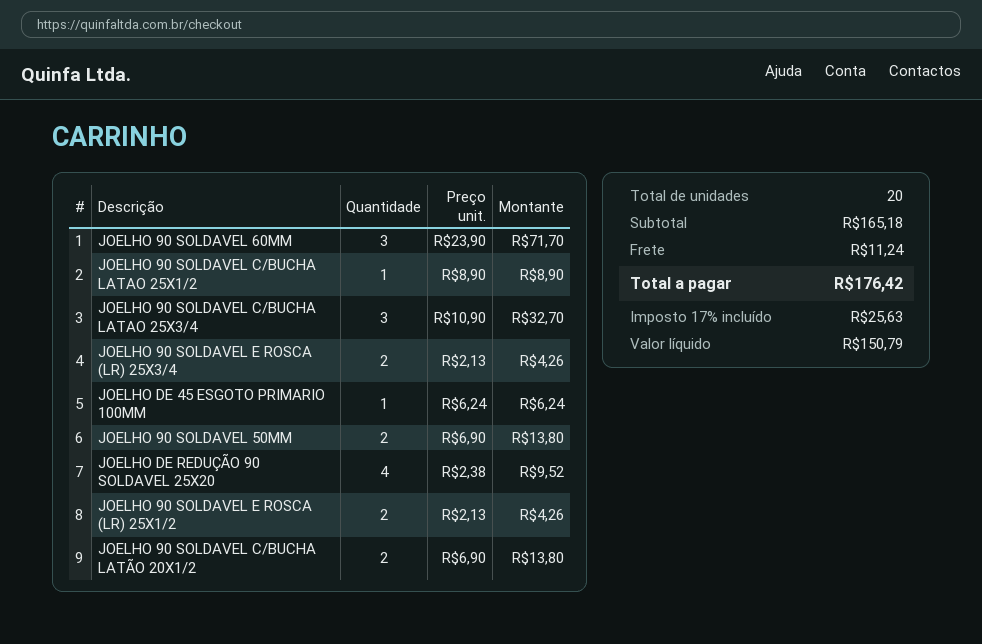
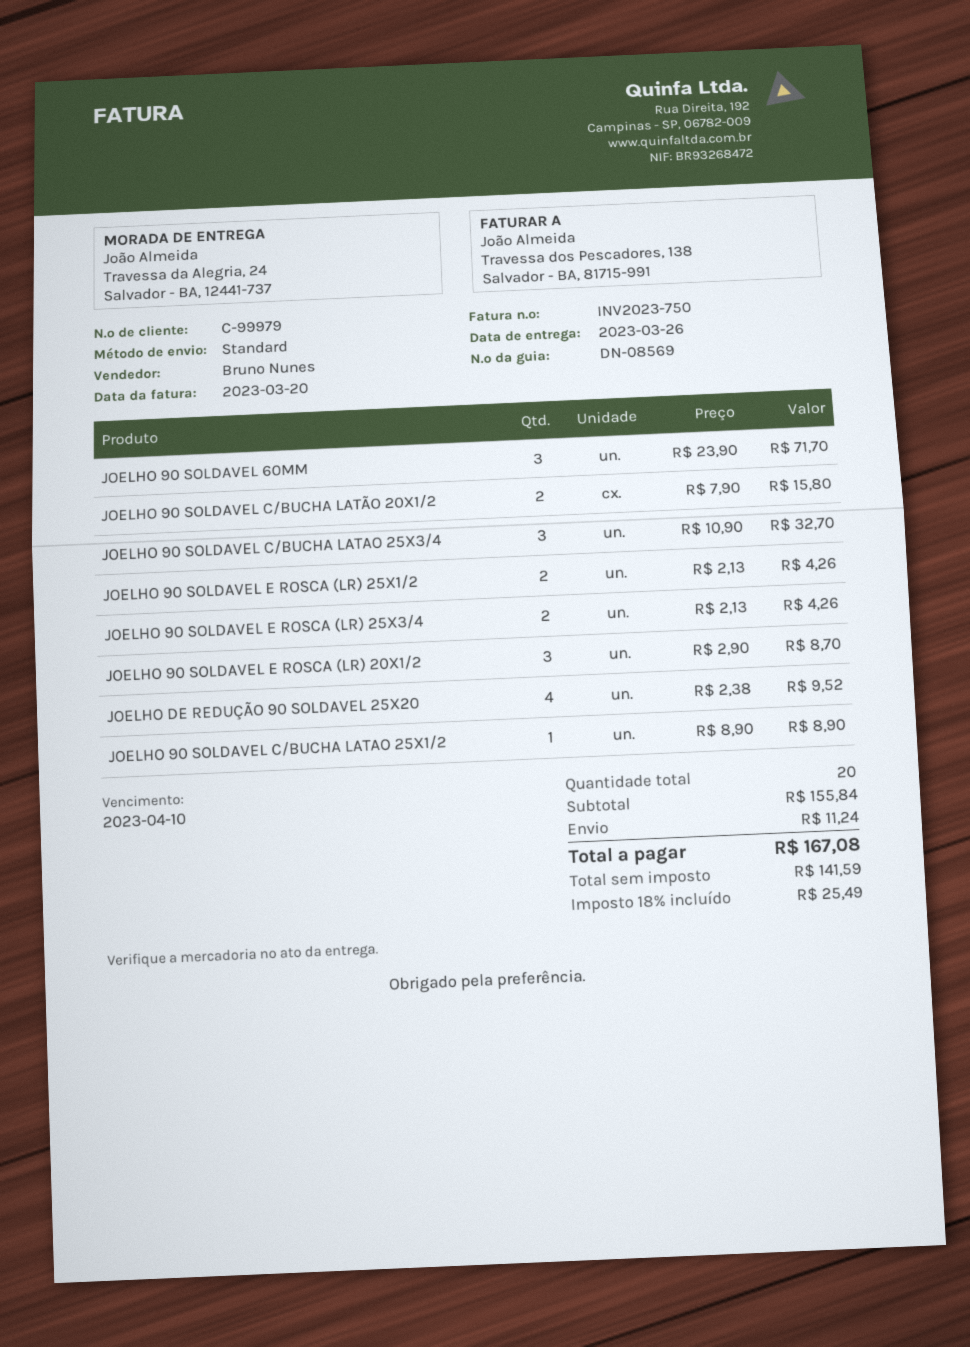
JOELHO DE 45 ESGOTO PRIMARIO 100MM: 1 x 6.24 = 6.24 -> none
JOELHO 90 SOLDAVEL 50MM: 2 x 6.90 = 13.80 -> none
JOELHO 90 SOLDAVEL C/BUCHA LATÃO 20X1/2: 2 x 6.90 = 13.80 -> 2 x 7.90 = 15.80
JOELHO 90 SOLDAVEL E ROSCA (LR) 20X1/2: none -> 3 x 2.90 = 8.70
subtotal: 165.18 -> 155.84
net: 150.79 -> 141.59
tax: 17% = 25.63 -> 18% = 25.49
total: 176.42 -> 167.08

